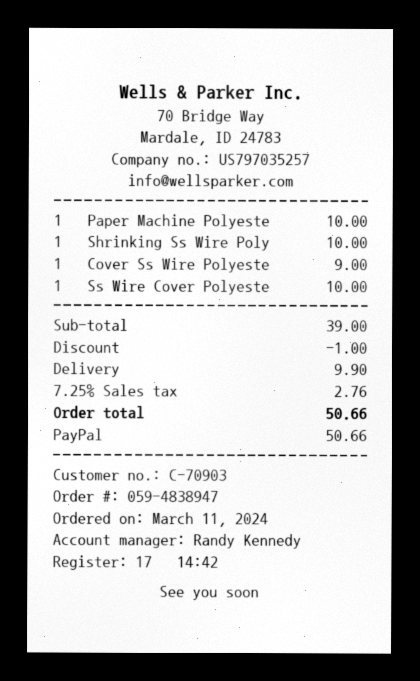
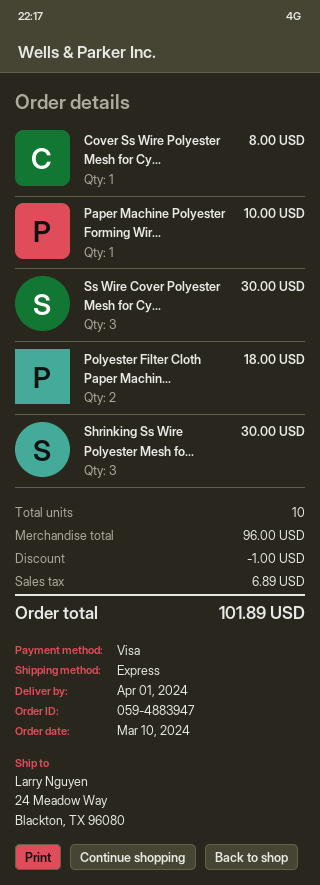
order number: 059-4838947 -> 059-4883947
order date: 2024-03-11 -> 2024-03-10
payment method: PayPal -> Visa
Shrinking Ss Wire Poly: 1 for 10.00 -> 3 for 30.00
Cover Ss Wire Polyeste: 1 for 9.00 -> 1 for 8.00
Ss Wire Cover Polyeste: 1 for 10.00 -> 3 for 30.00
Polyester Filter Cloth Paper Machin...: none -> 2 for 18.00
subtotal: 39.00 -> 96.00
shipping: 9.90 -> none
tax: 2.76 -> 6.89
total: 50.66 -> 101.89

